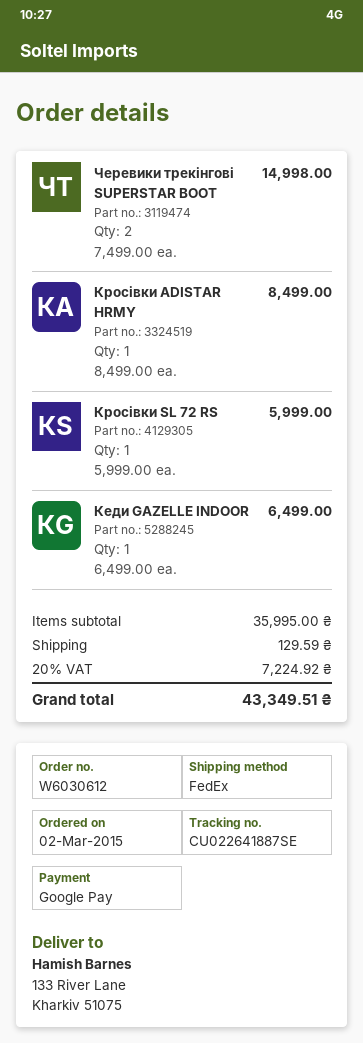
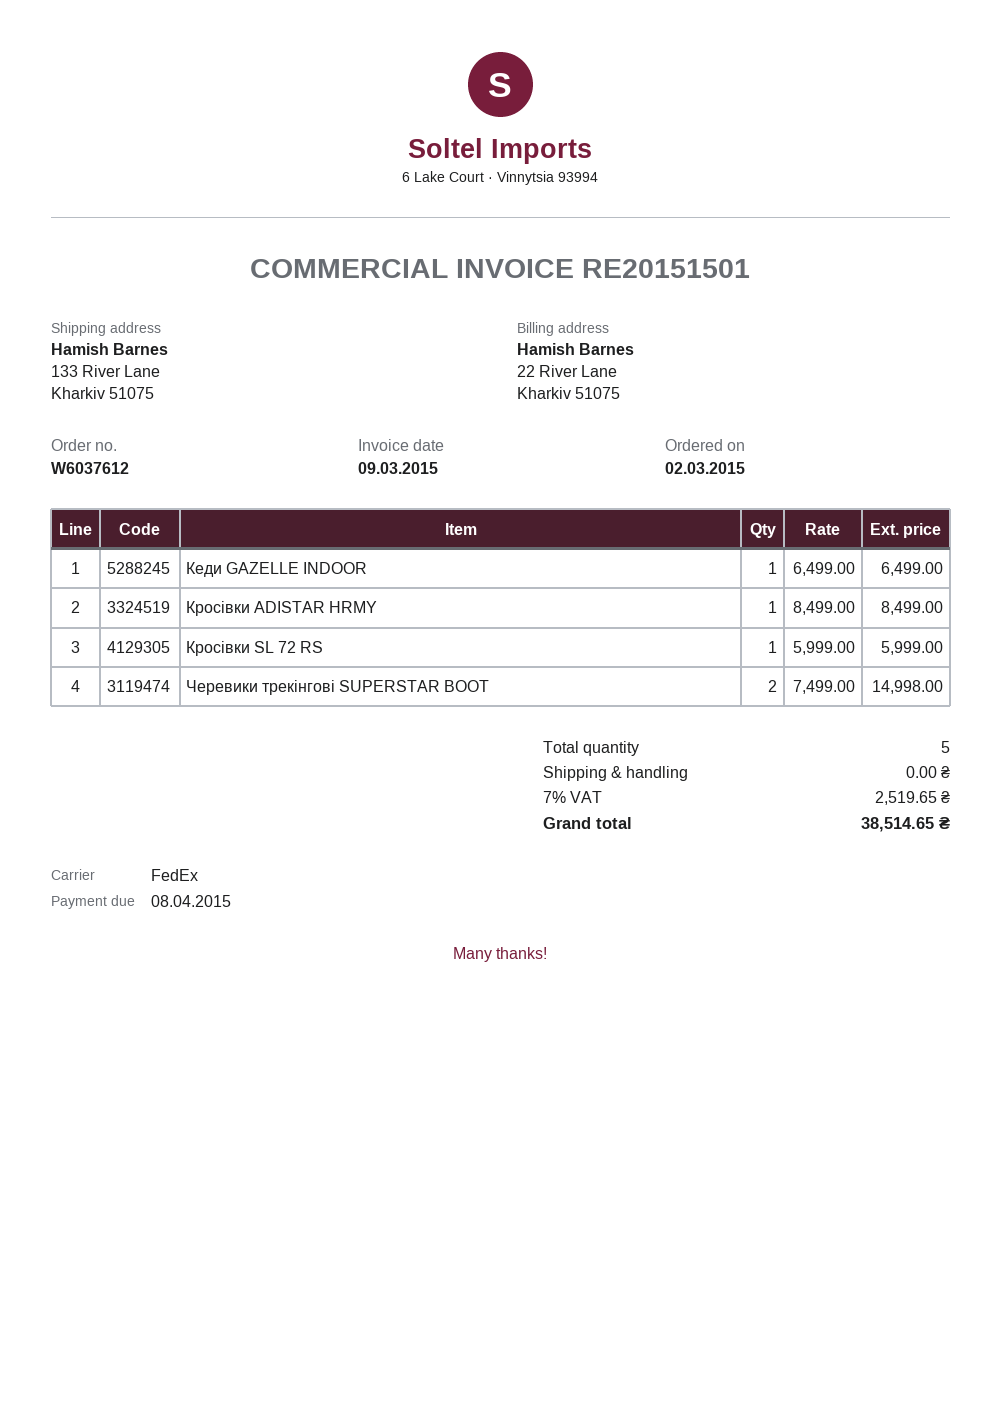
order number: W6030612 -> W6037612
shipping: 129.59 -> 0.00
tax: 20% = 7224.92 -> 7% = 2519.65
total: 43349.51 -> 38514.65

